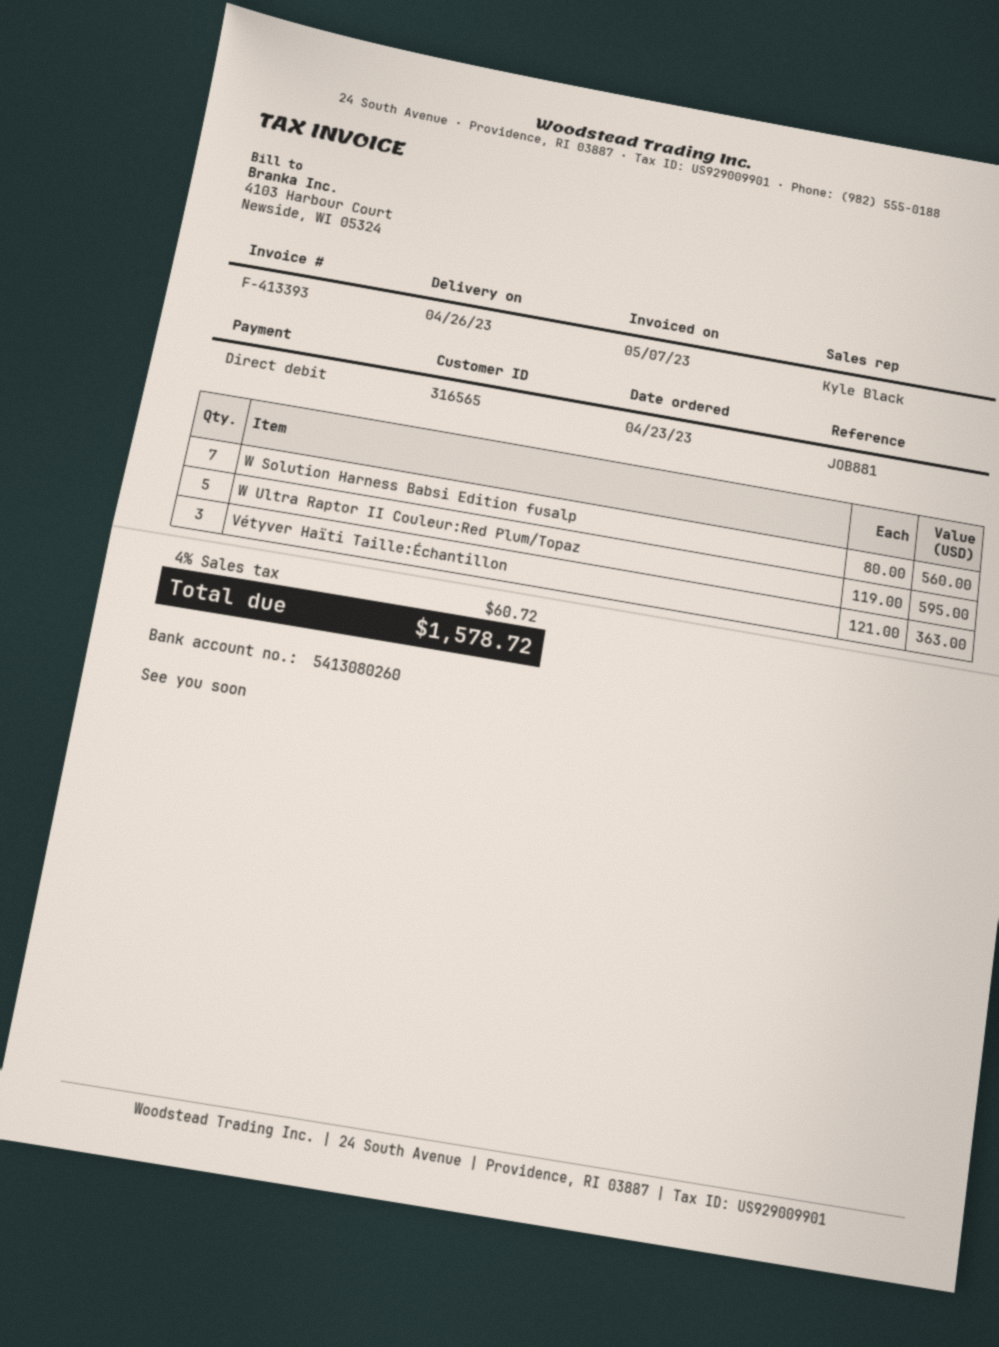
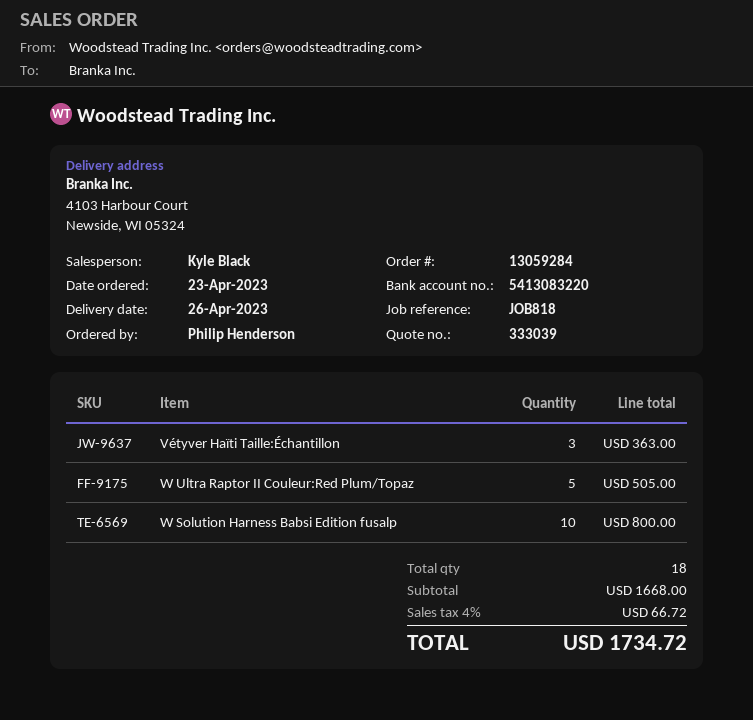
reference: JOB881 -> JOB818
bank account: 5413080260 -> 5413083220
W Solution Harness Babsi Edition fusalp: 7 for 560.00 -> 10 for 800.00
W Ultra Raptor II Couleur:Red Plum/Topaz: 5 for 595.00 -> 5 for 505.00
tax: 4% = 60.72 -> 4% = 66.72
total: 1578.72 -> 1734.72

